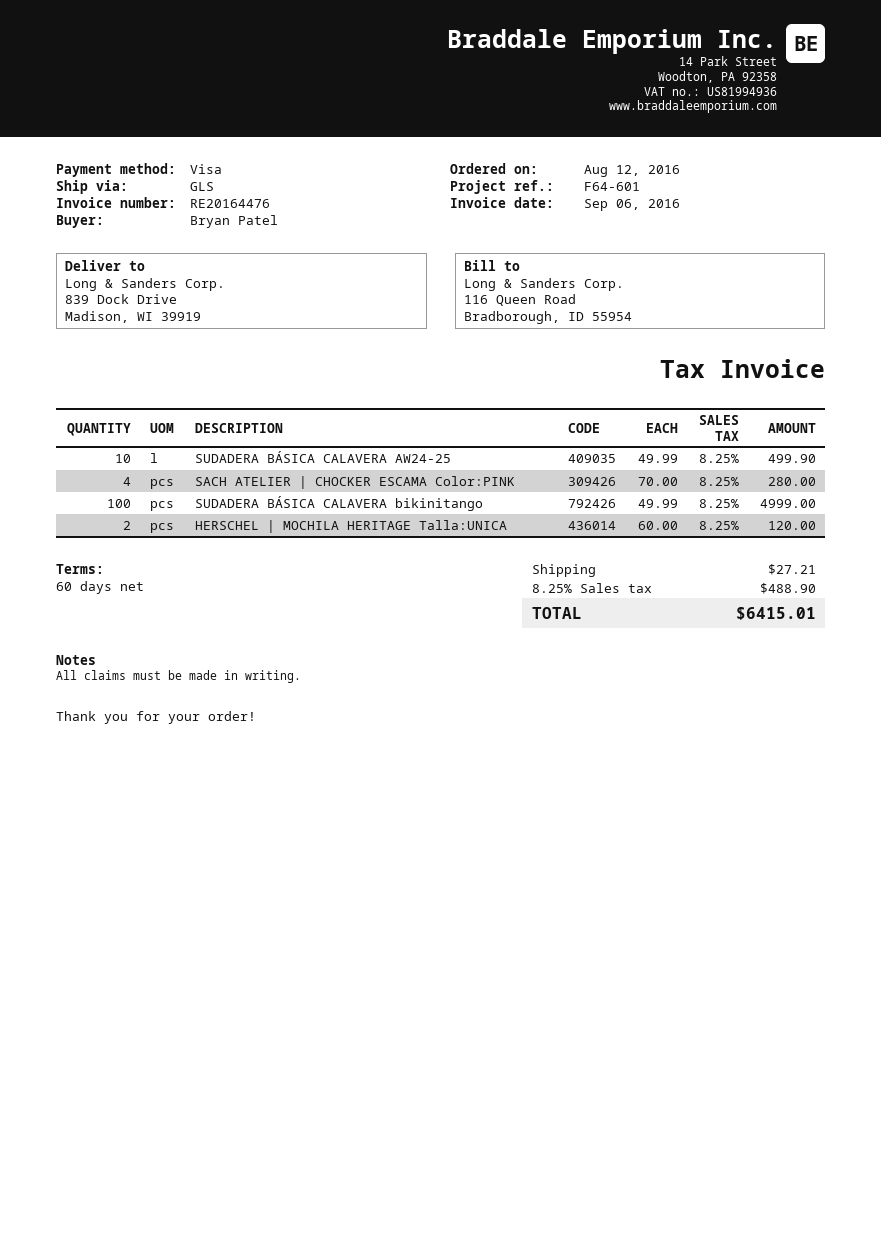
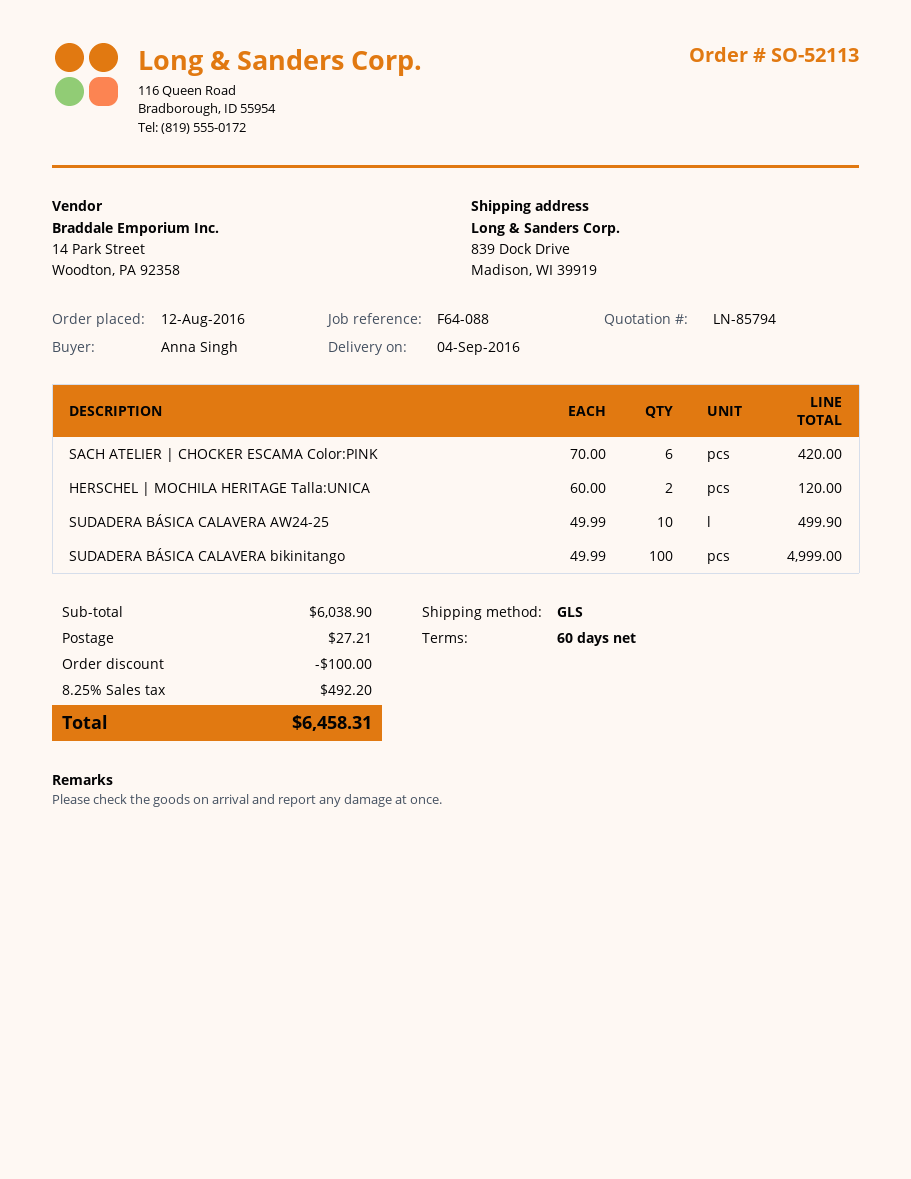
reference: F64-601 -> F64-088
ordered by: Bryan Patel -> Anna Singh
SACH ATELIER | CHOCKER ESCAMA Color:PINK: 4 x 70.00 = 280.00 -> 6 x 70.00 = 420.00
discount: none -> 100.00
tax: 8.25% = 488.90 -> 8.25% = 492.20
total: 6415.01 -> 6458.31

